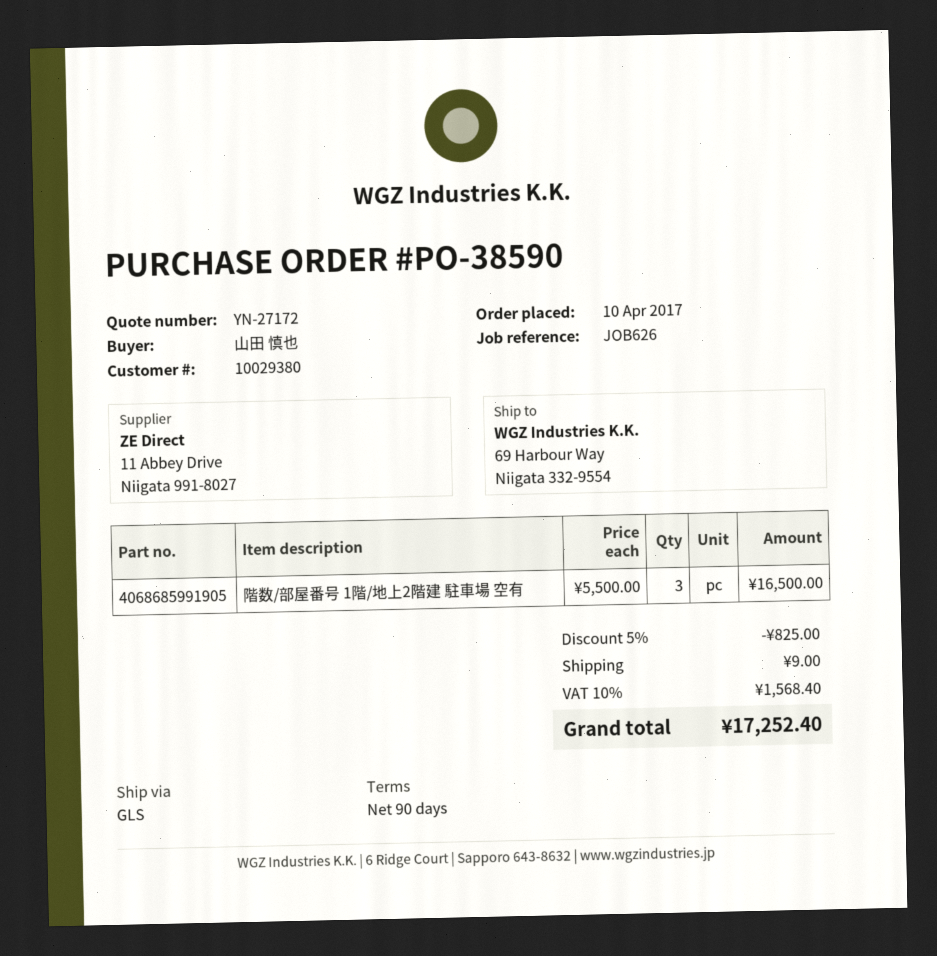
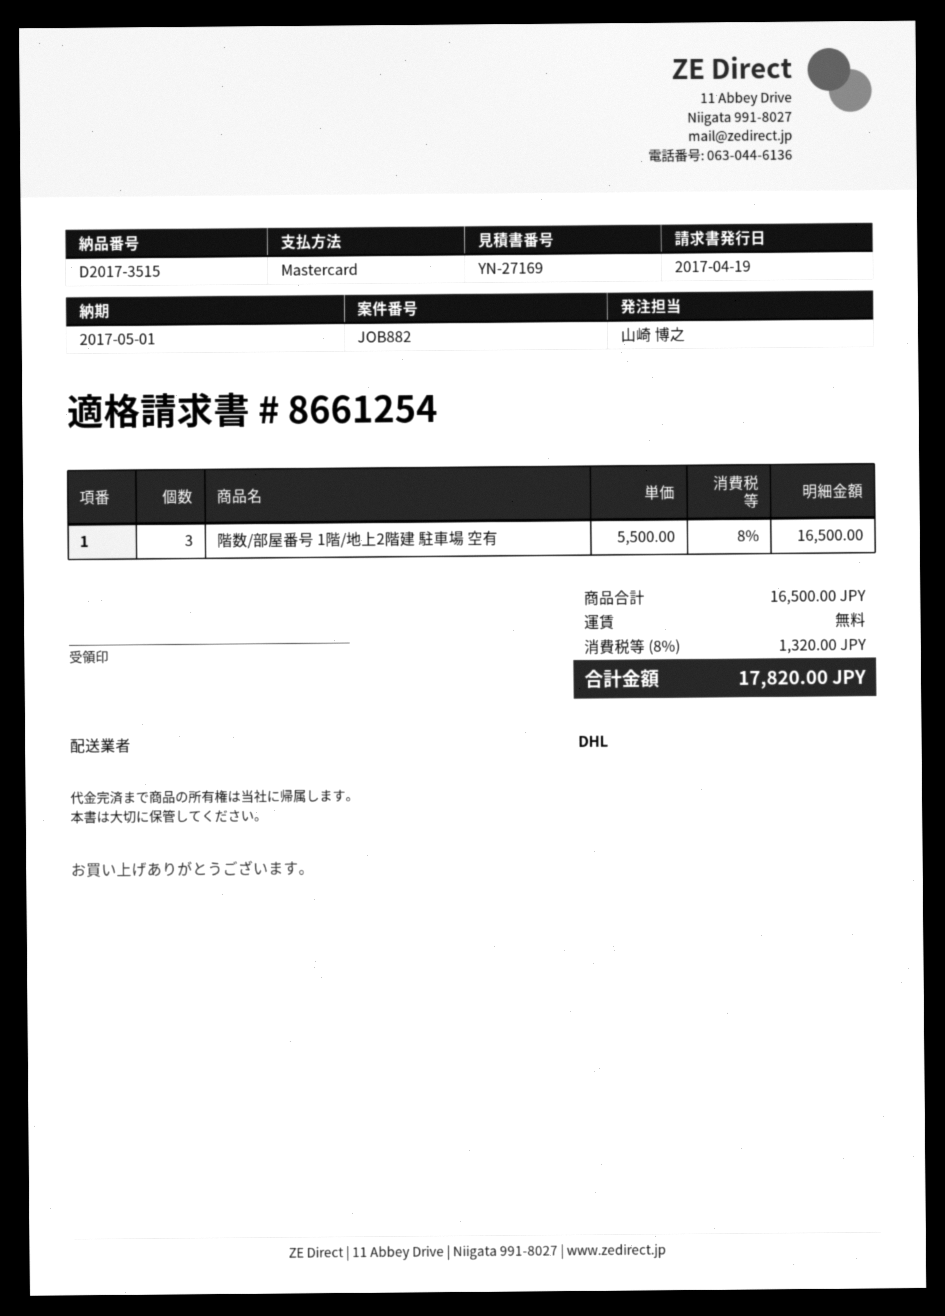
quote number: YN-27172 -> YN-27169
reference: JOB626 -> JOB882
ordered by: 山田 慎也 -> 山崎 博之
shipping method: GLS -> DHL
discount: 5% = 825.00 -> none
shipping: 9.00 -> 0.00
tax: 10% = 1568.40 -> 8% = 1320.00
total: 17252.40 -> 17820.00

